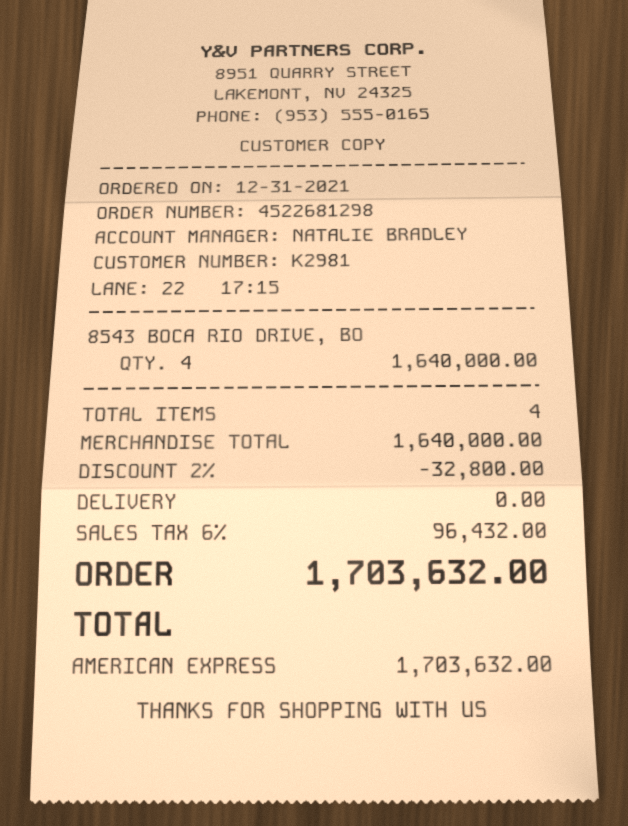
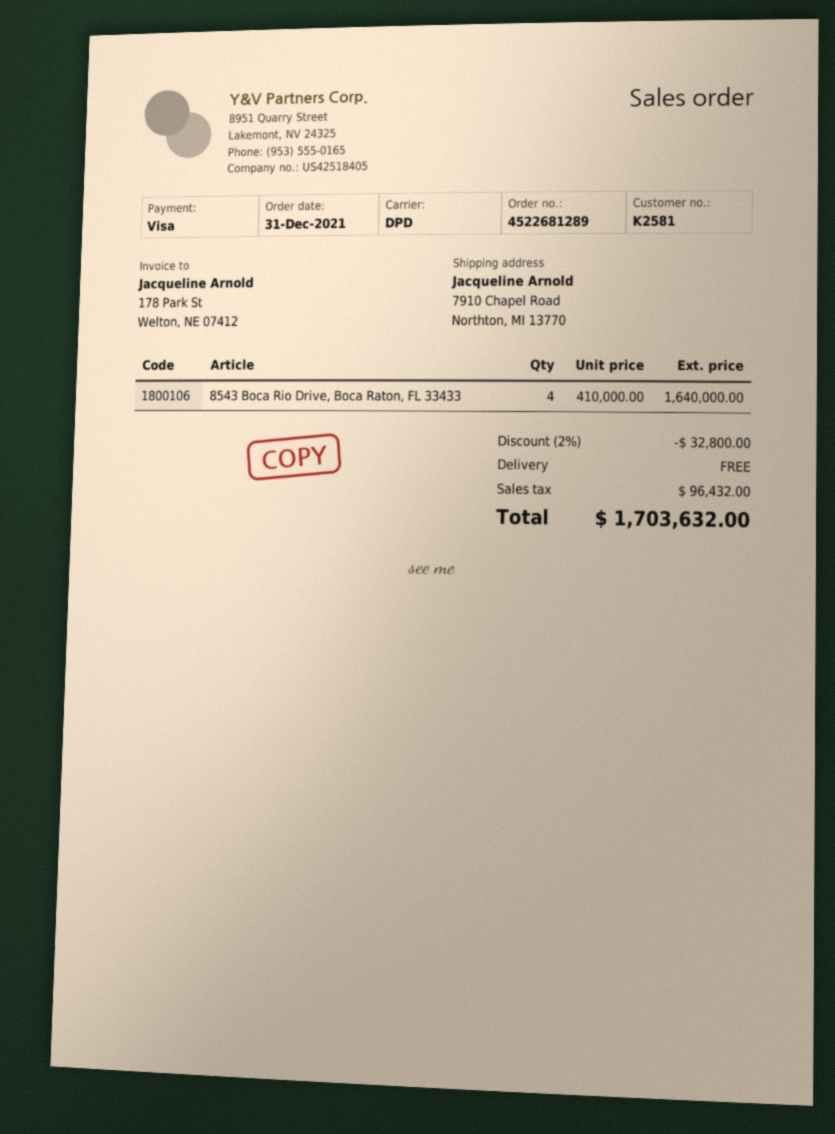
order number: 4522681298 -> 4522681289
customer number: K2981 -> K2581
payment method: American Express -> Visa

